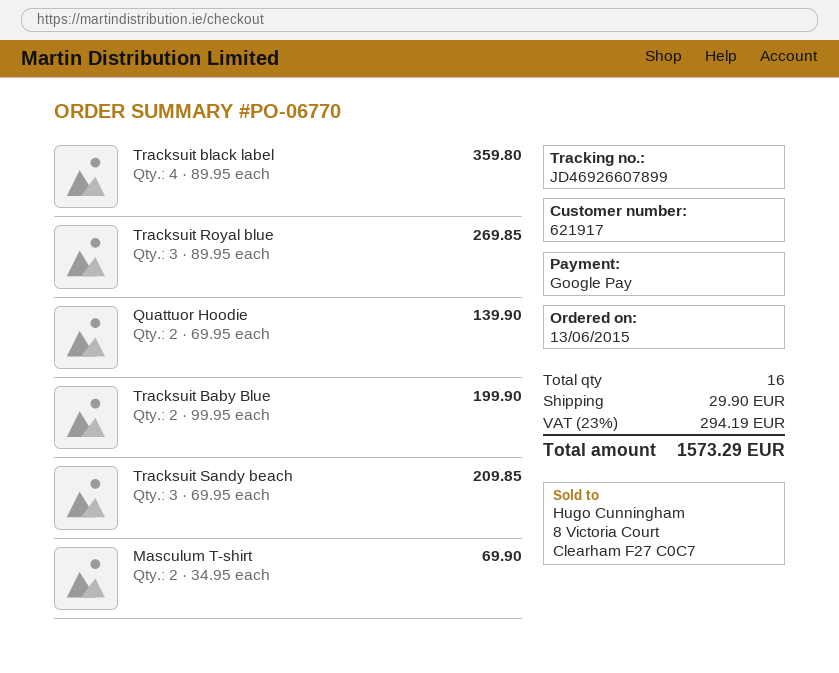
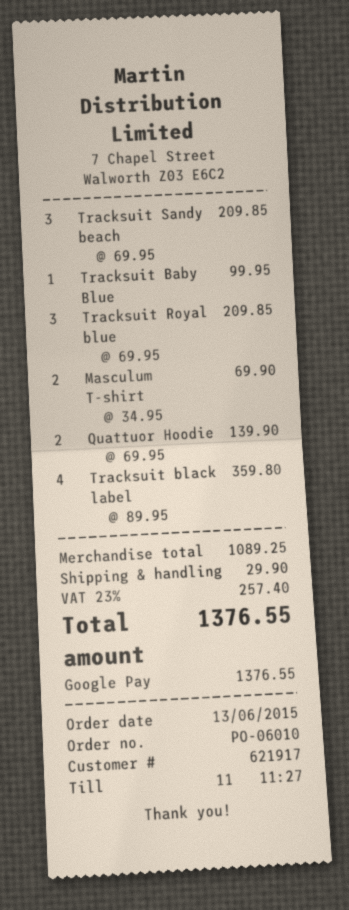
order number: PO-06770 -> PO-06010
Tracksuit Royal blue: 3 x 89.95 = 269.85 -> 3 x 69.95 = 209.85
Tracksuit Baby Blue: 2 x 99.95 = 199.90 -> 1 x 99.95 = 99.95
tax: 23% = 294.19 -> 23% = 257.40
total: 1573.29 -> 1376.55

